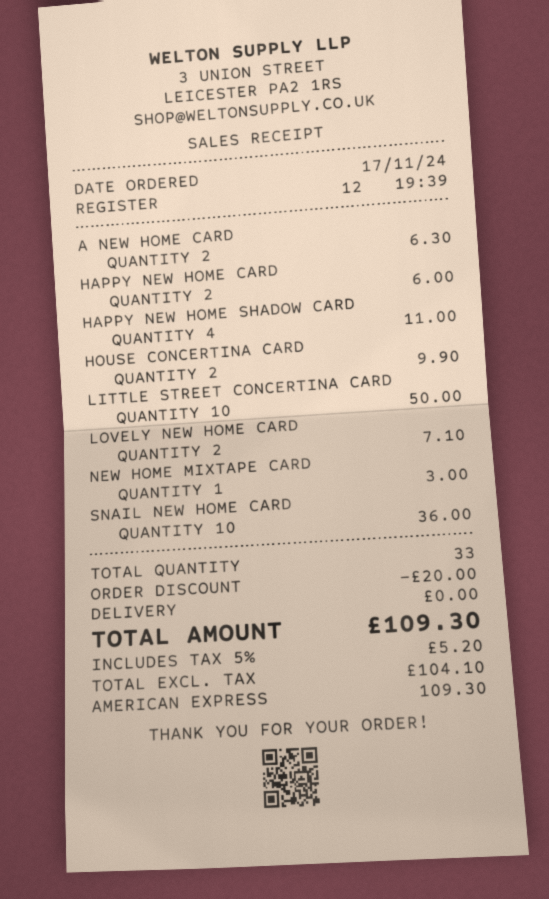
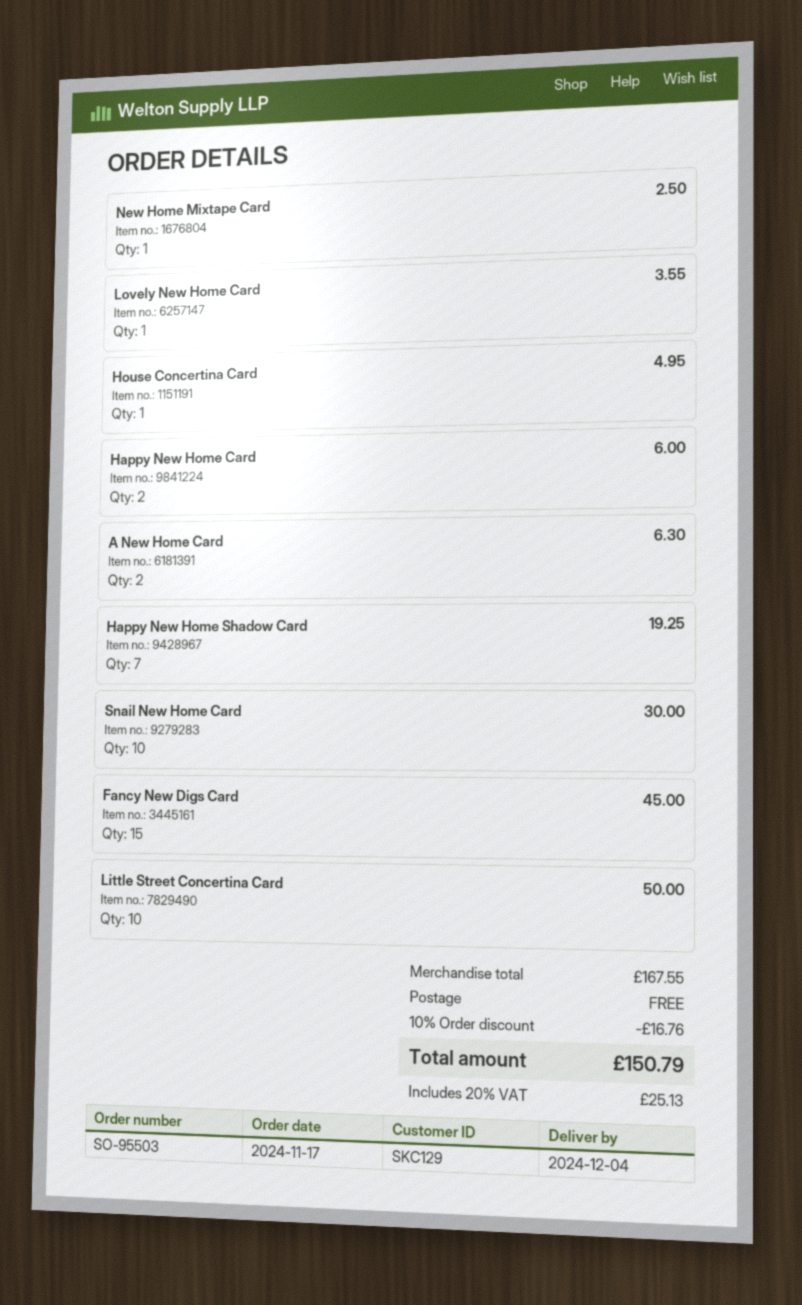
HAPPY NEW HOME SHADOW CARD: 4 for 11.00 -> 7 for 19.25
HOUSE CONCERTINA CARD: 2 for 9.90 -> 1 for 4.95
LOVELY NEW HOME CARD: 2 for 7.10 -> 1 for 3.55
NEW HOME MIXTAPE CARD: 1 for 3.00 -> 1 for 2.50
SNAIL NEW HOME CARD: 10 for 36.00 -> 10 for 30.00
Fancy New Digs Card: none -> 15 for 45.00
discount: 20.00 -> 16.76
tax: 5% = 5.20 -> 20% = 25.13
total: 109.30 -> 150.79

